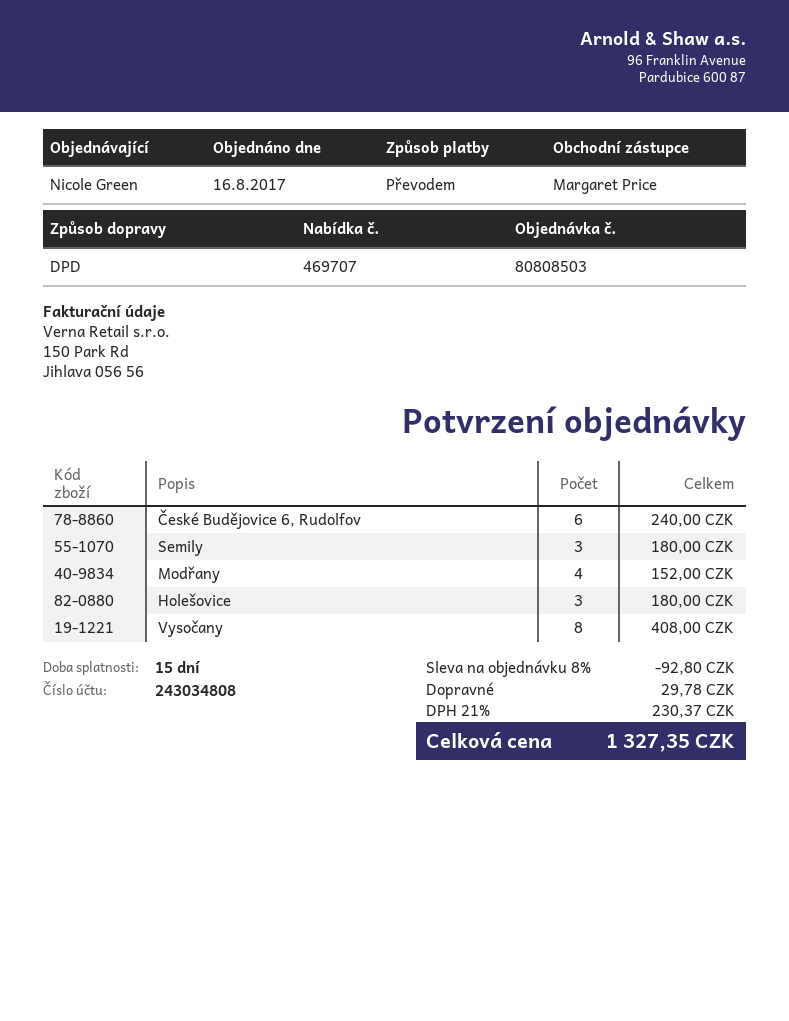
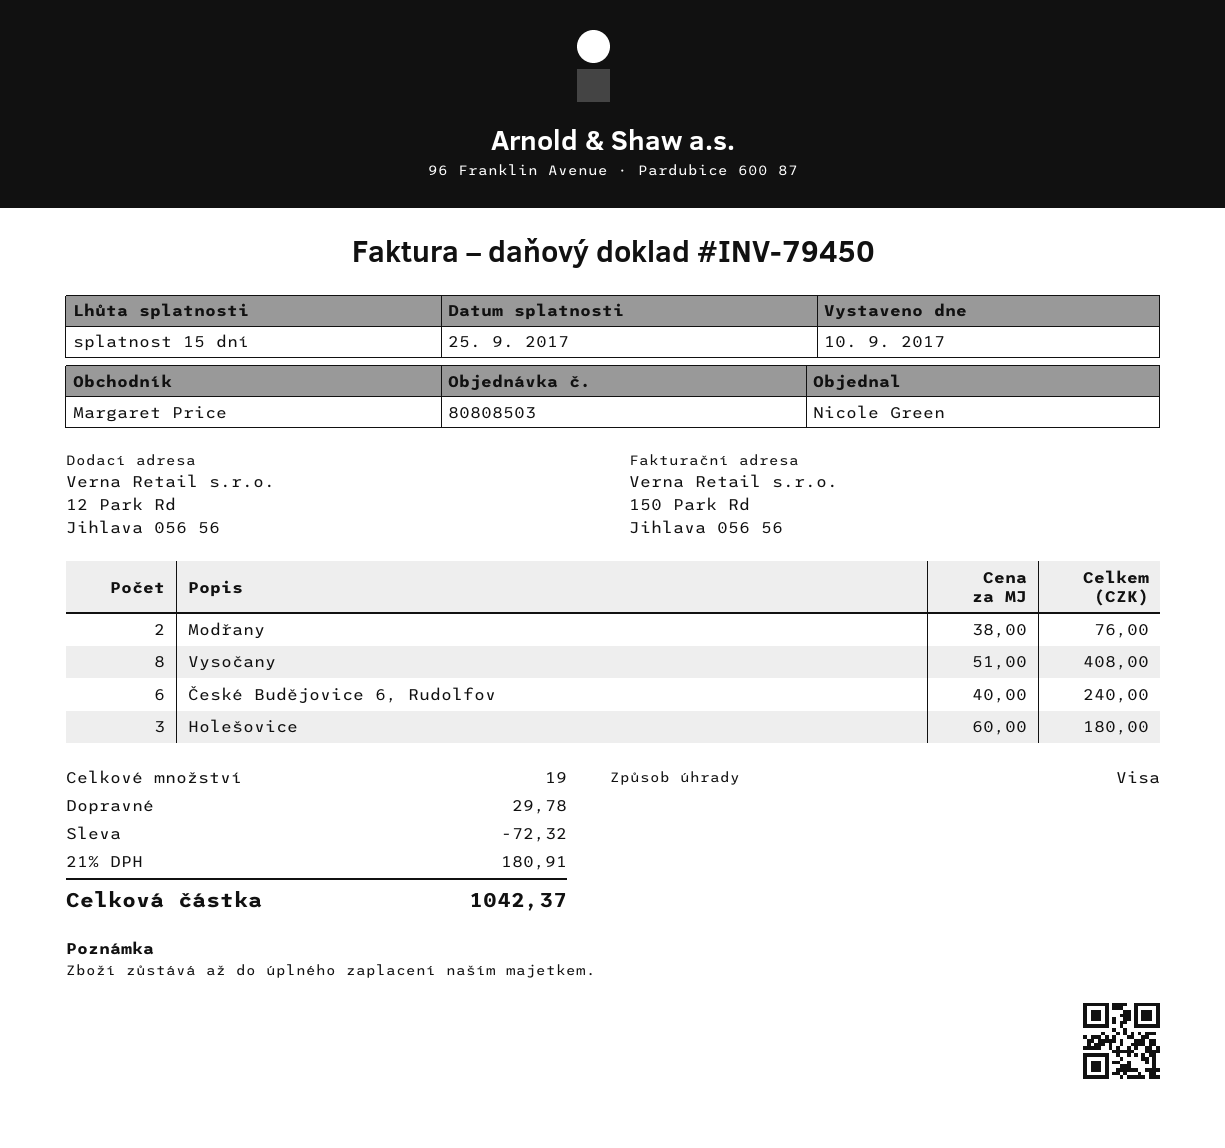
payment method: bank transfer -> Visa
Semily: 3 for 180.00 -> none
Modřany: 4 for 152.00 -> 2 for 76.00
discount: 92.80 -> 72.32
tax: 21% = 230.37 -> 21% = 180.91
total: 1327.35 -> 1042.37

